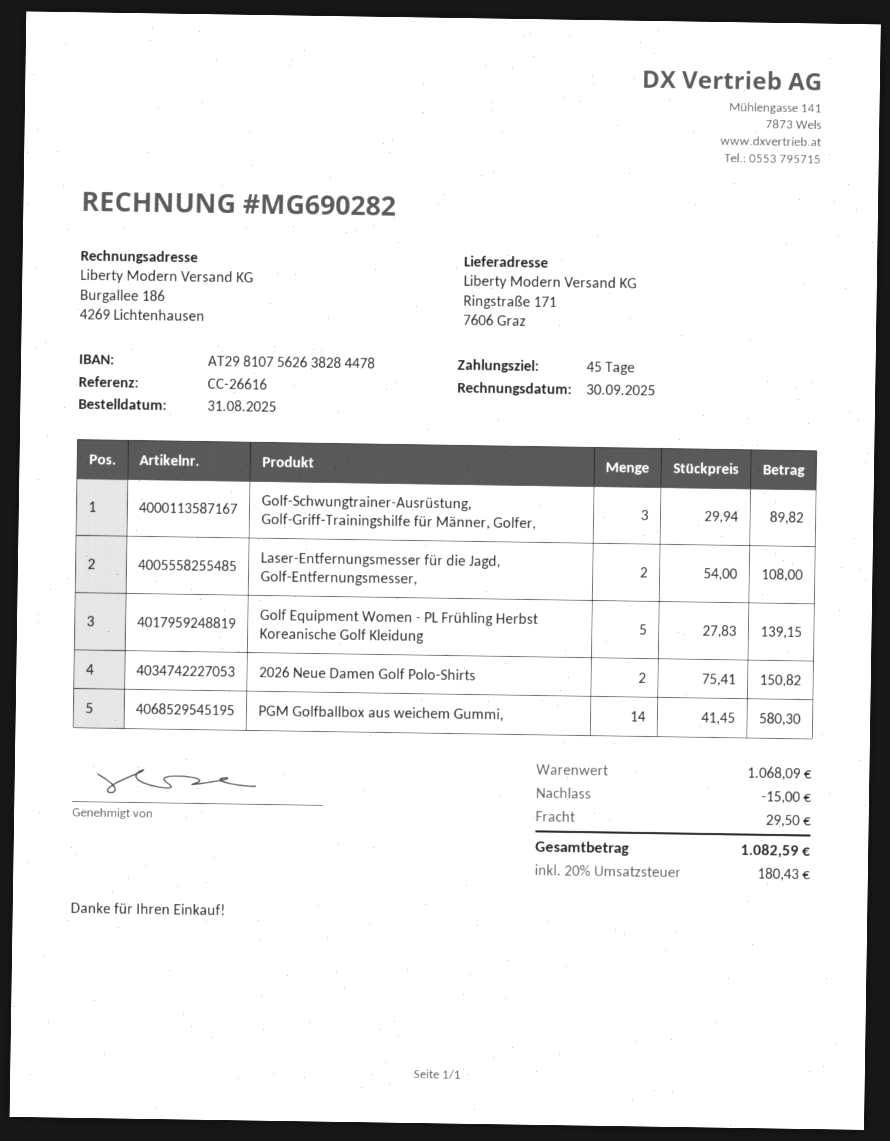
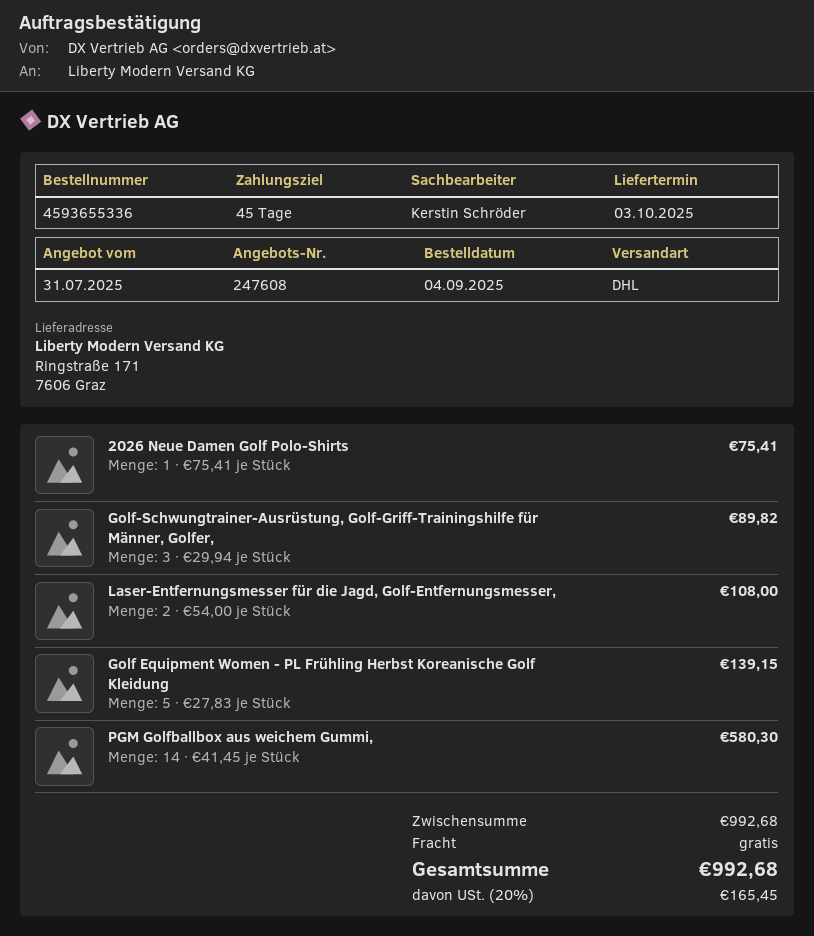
order date: 2025-08-31 -> 2025-09-04
2026 Neue Damen Golf Polo-Shirts: 2 x 75.41 = 150.82 -> 1 x 75.41 = 75.41
subtotal: 1068.09 -> 992.68
discount: 15.00 -> none
shipping: 29.50 -> 0.00
tax: 20% = 180.43 -> 20% = 165.45
total: 1082.59 -> 992.68

